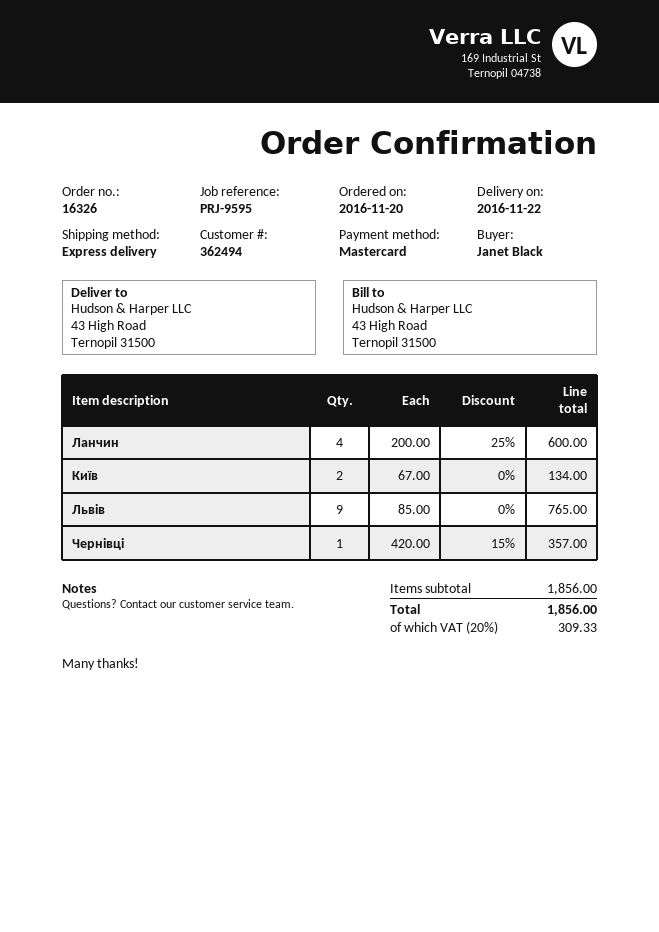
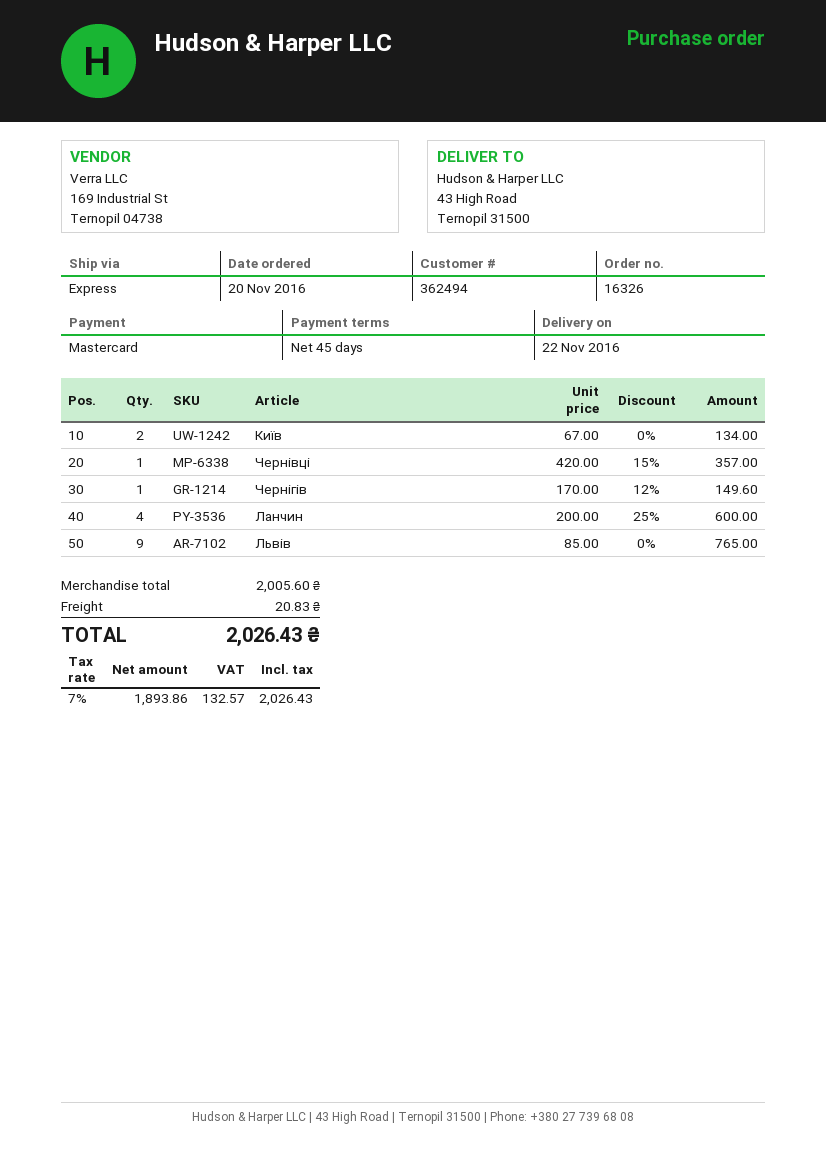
Чернігів: none -> 1 x 170.00 - 12% = 149.60
subtotal: 1856.00 -> 2005.60
shipping: none -> 20.83
tax: 20% = 309.33 -> 7% = 132.57
total: 1856.00 -> 2026.43

